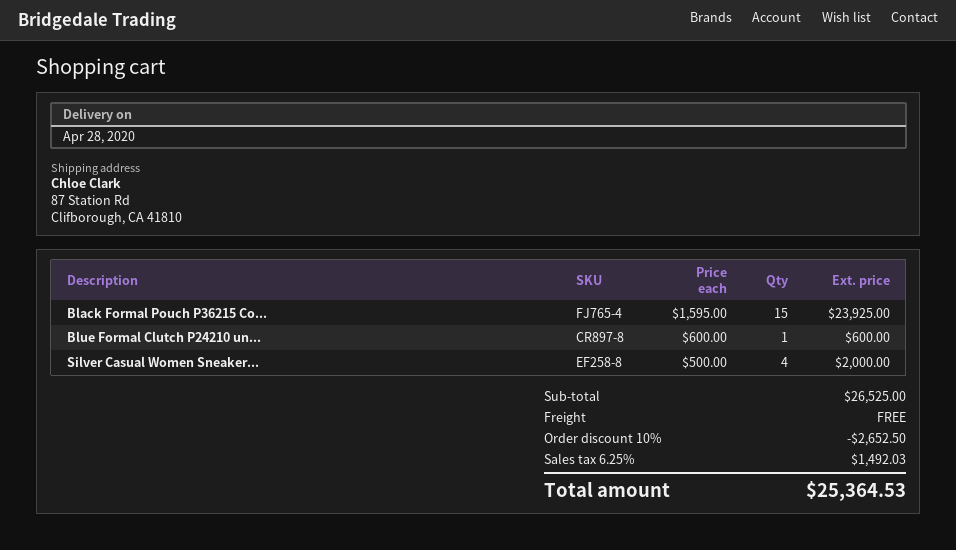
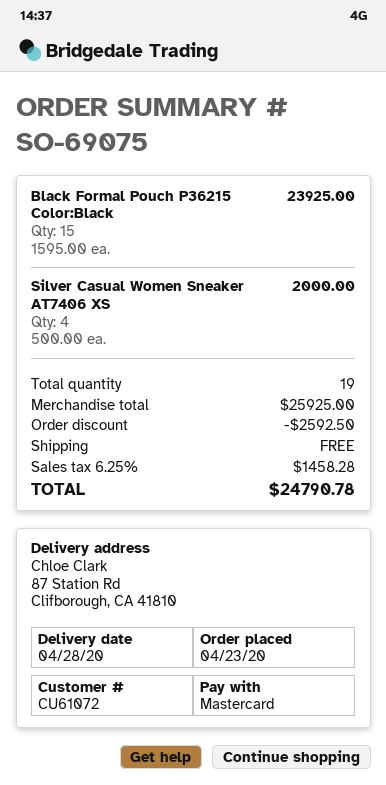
Blue Formal Clutch P24210 un...: 1 x 600.00 = 600.00 -> none
subtotal: 26525.00 -> 25925.00
discount: 2652.50 -> 2592.50
tax: 6.25% = 1492.03 -> 6.25% = 1458.28
total: 25364.53 -> 24790.78

